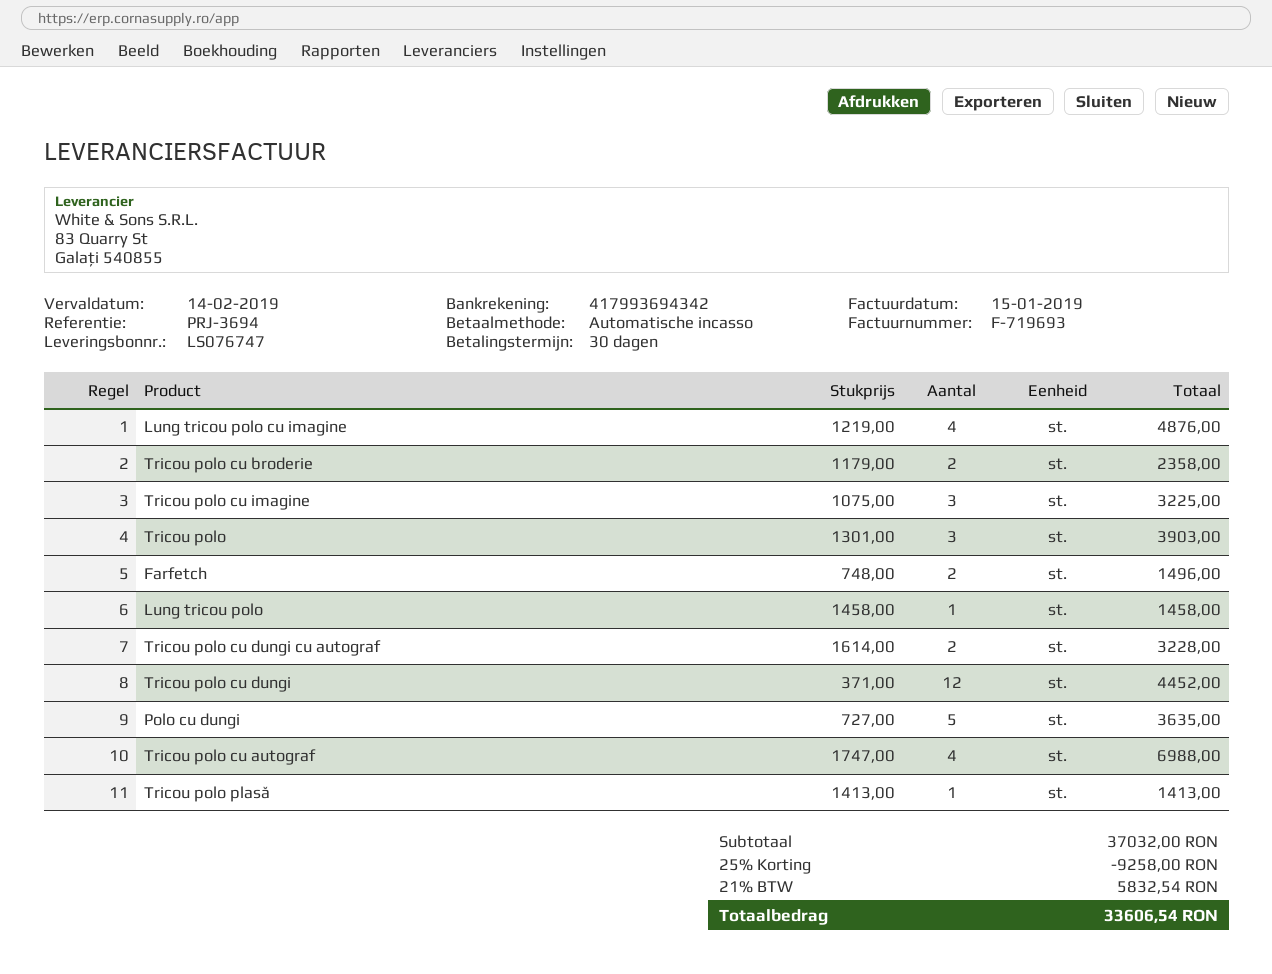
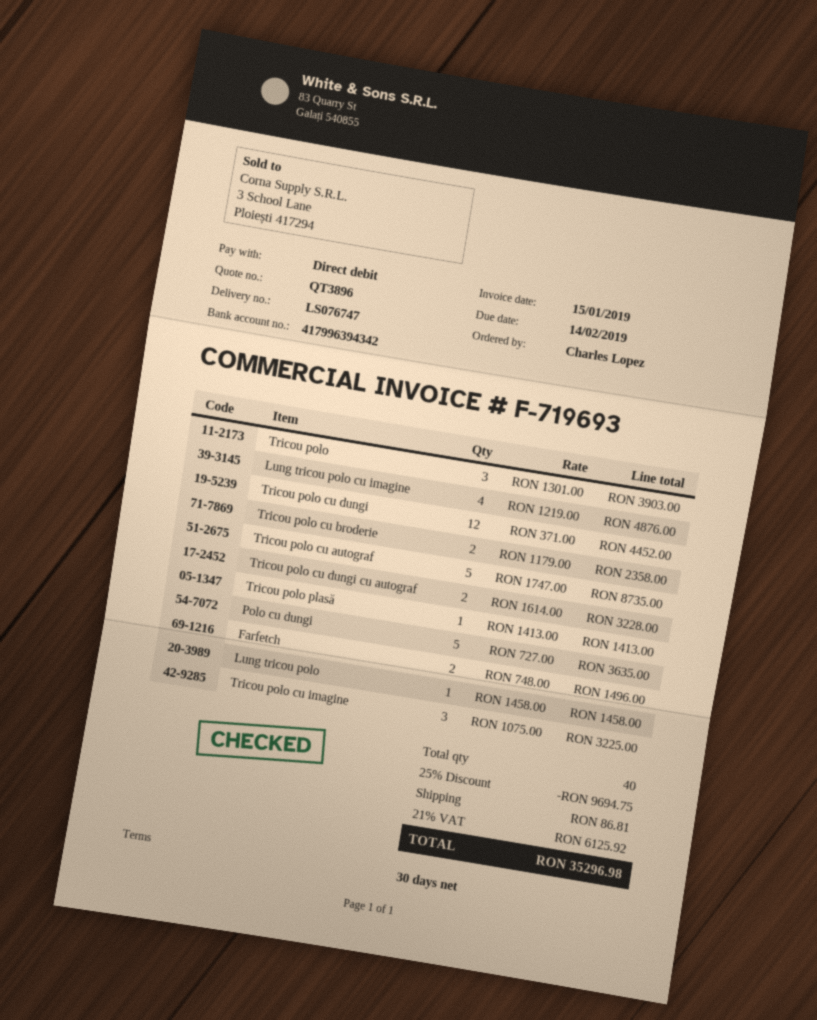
bank account: 417993694342 -> 417996394342
Tricou polo cu autograf: 4 x 1747.00 = 6988.00 -> 5 x 1747.00 = 8735.00
discount: 25% = 9258.00 -> 25% = 9694.75
shipping: none -> 86.81
tax: 21% = 5832.54 -> 21% = 6125.92
total: 33606.54 -> 35296.98

